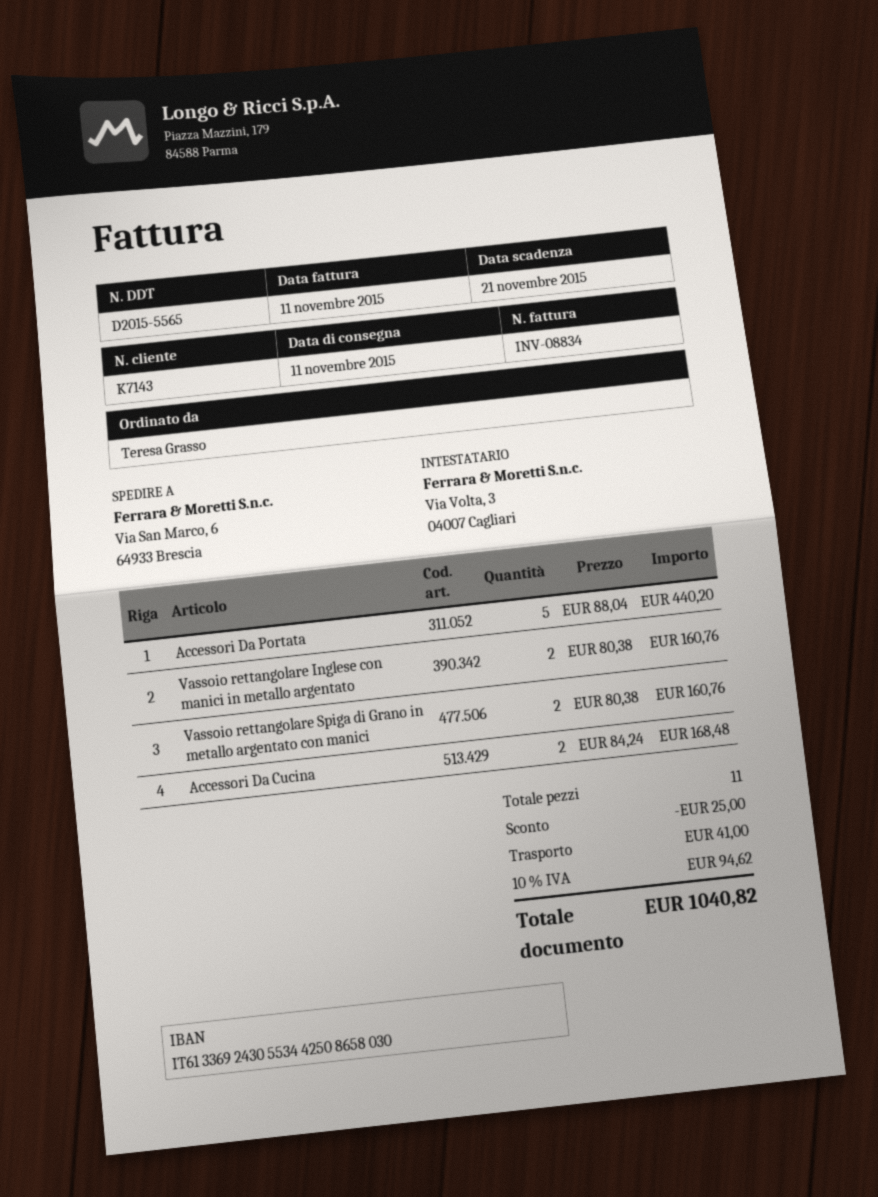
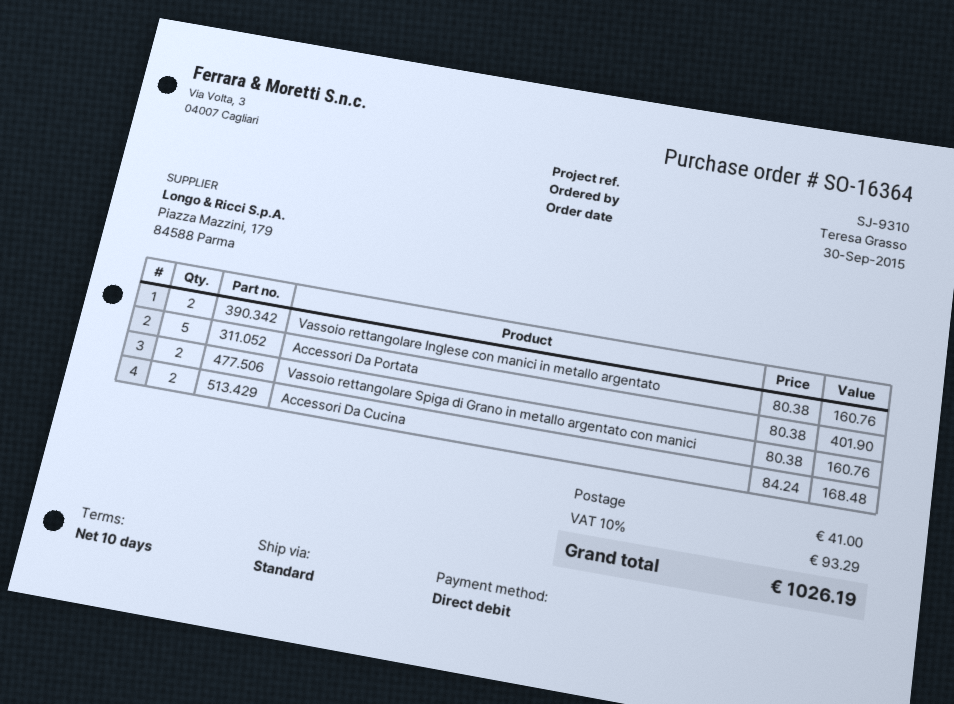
Accessori Da Portata: 5 x 88.04 = 440.20 -> 5 x 80.38 = 401.90
discount: 25.00 -> none
tax: 10% = 94.62 -> 10% = 93.29
total: 1040.82 -> 1026.19

